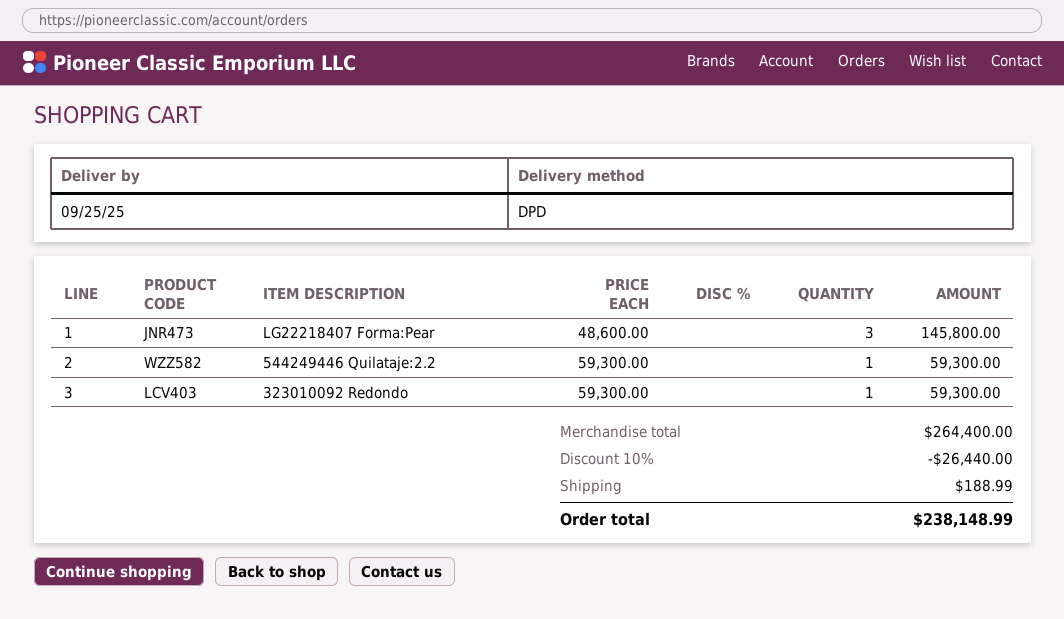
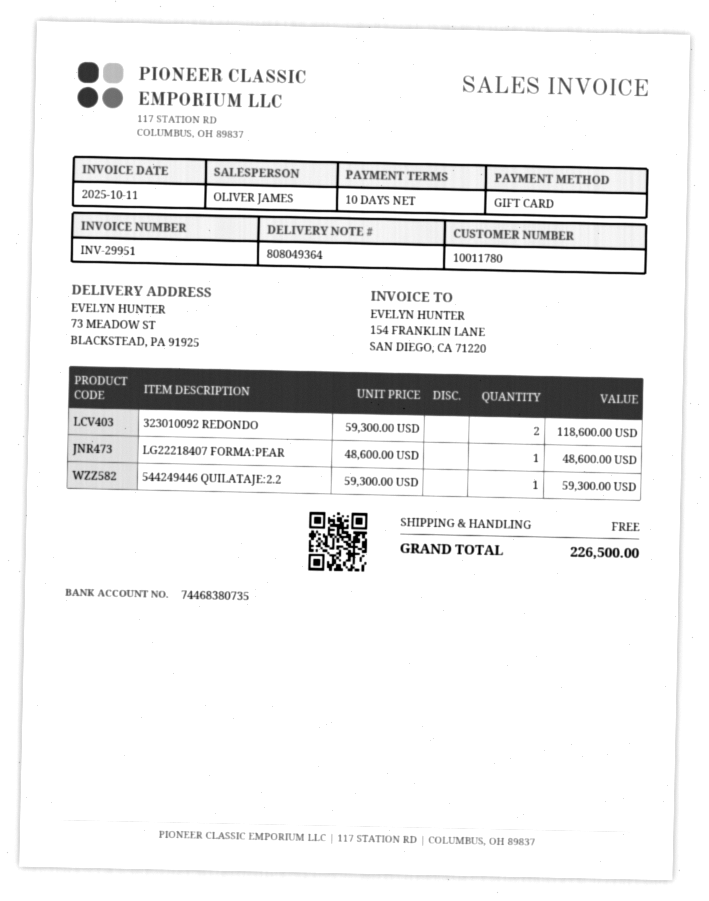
LG22218407 Forma:Pear: 3 x 48600.00 = 145800.00 -> 1 x 48600.00 = 48600.00
323010092 Redondo: 1 x 59300.00 = 59300.00 -> 2 x 59300.00 = 118600.00
discount: 10% = 26440.00 -> none
shipping: 188.99 -> 0.00
total: 238148.99 -> 226500.00

